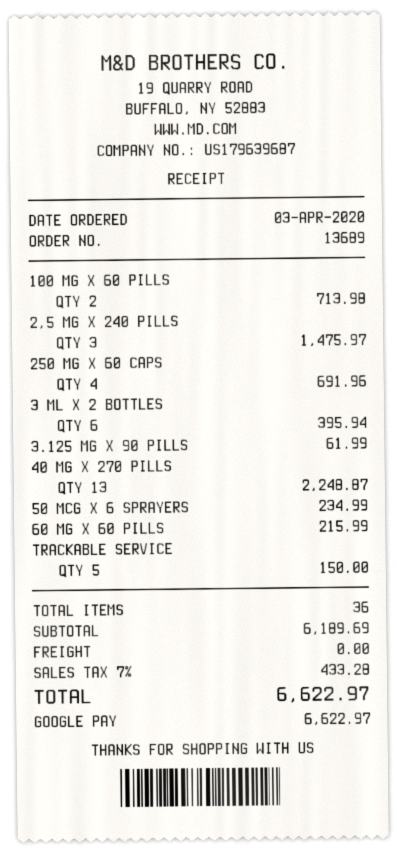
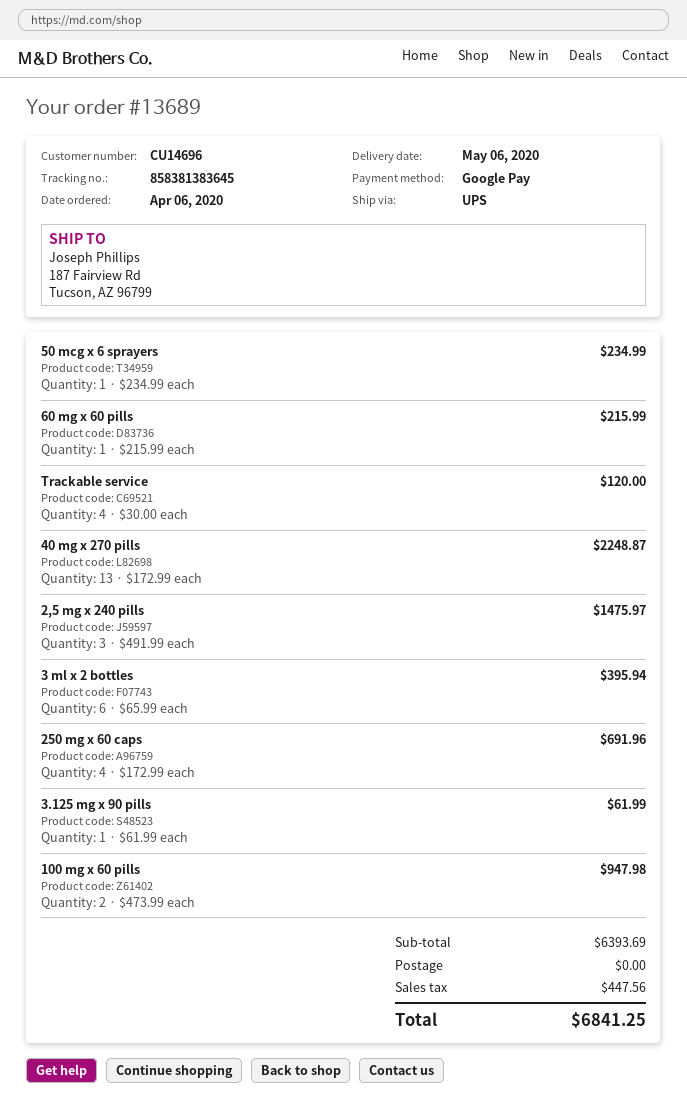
order date: 2020-04-03 -> 2020-04-06
100 MG X 60 PILLS: 2 for 713.98 -> 2 for 947.98
TRACKABLE SERVICE: 5 for 150.00 -> 4 for 120.00
subtotal: 6189.69 -> 6393.69
tax: 433.28 -> 447.56
total: 6622.97 -> 6841.25

